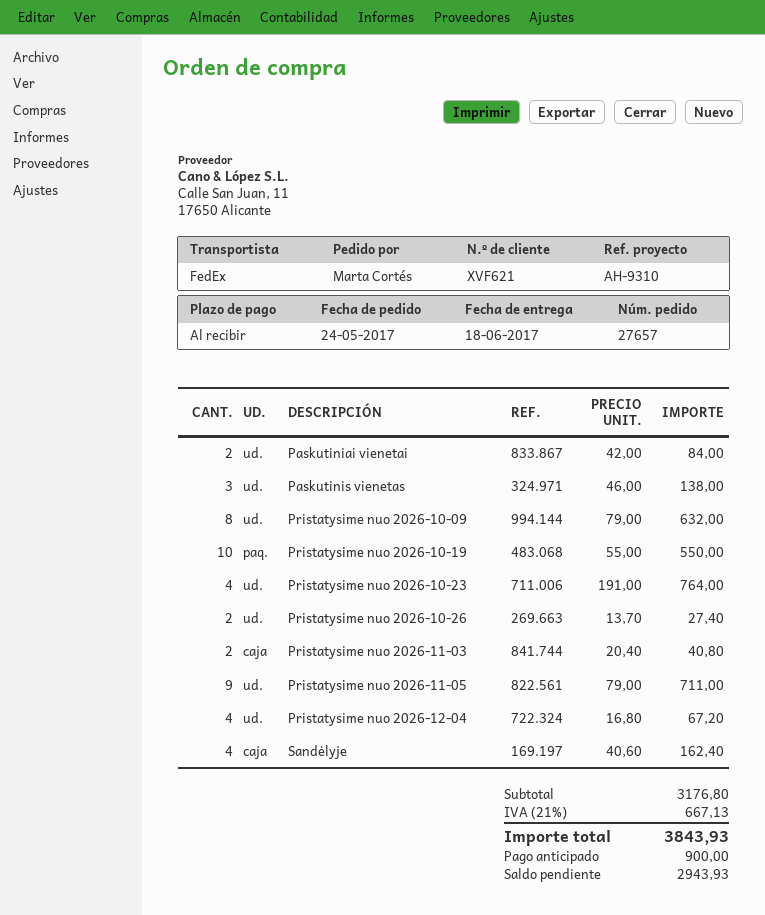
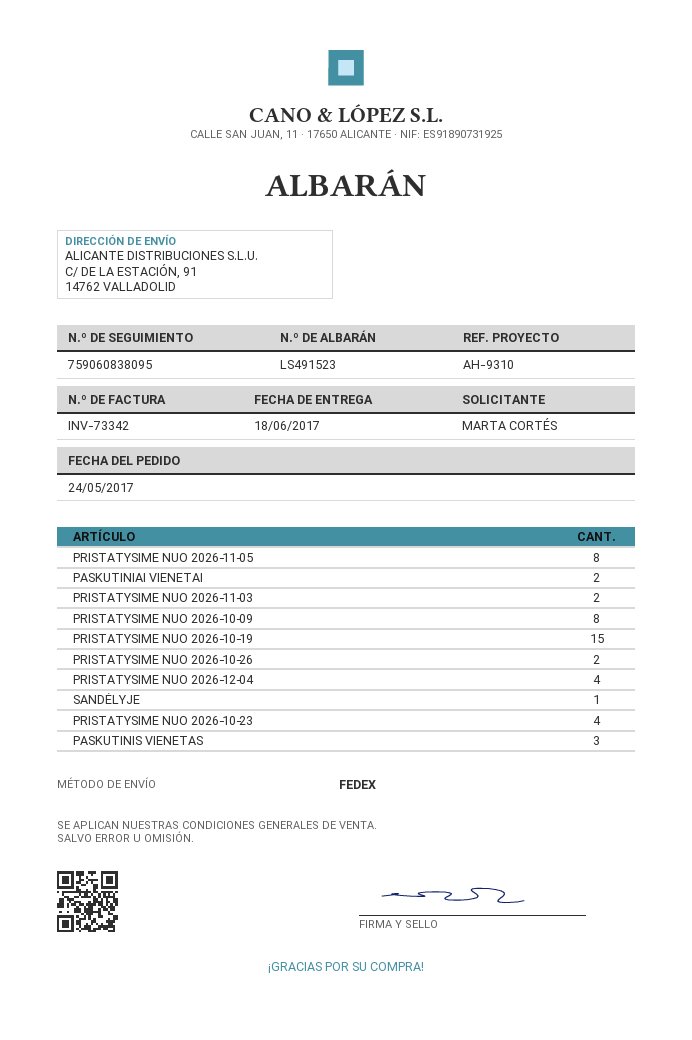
Pristatysime nuo 2026‑10‑19: 10 -> 15
Pristatysime nuo 2026‑11‑05: 9 -> 8
Sandėlyje: 4 -> 1

